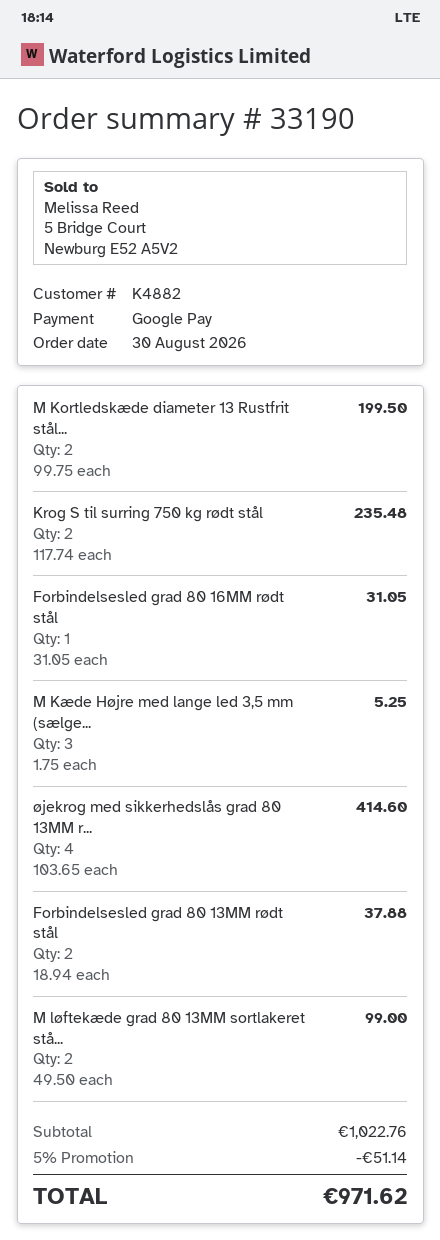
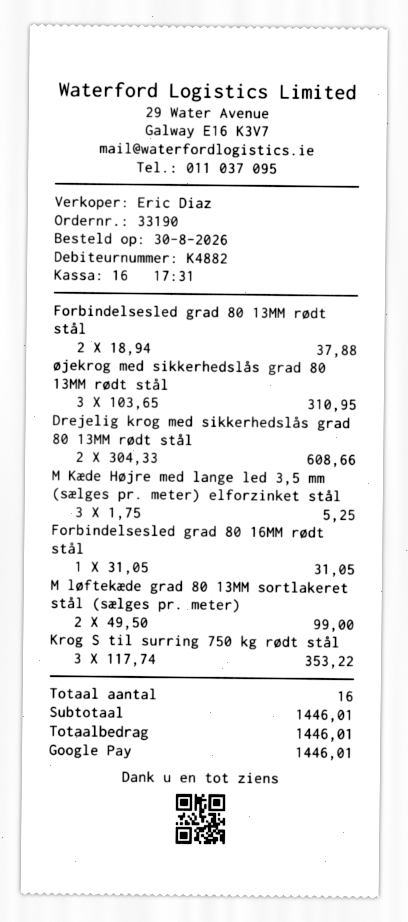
M Kortledskæde diameter 13 Rustfrit stål...: 2 x 99.75 = 199.50 -> none
Krog S til surring 750 kg rødt stål: 2 x 117.74 = 235.48 -> 3 x 117.74 = 353.22
øjekrog med sikkerhedslås grad 80 13MM r...: 4 x 103.65 = 414.60 -> 3 x 103.65 = 310.95
Drejelig krog med sikkerhedslås grad 80 13MM rødt stål: none -> 2 x 304.33 = 608.66
subtotal: 1022.76 -> 1446.01
discount: 5% = 51.14 -> none
total: 971.62 -> 1446.01

